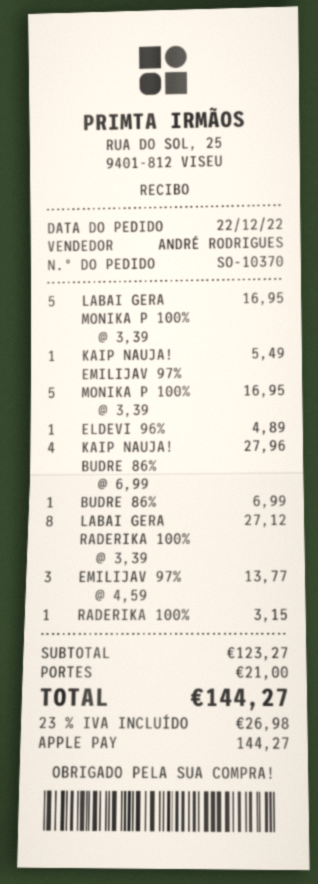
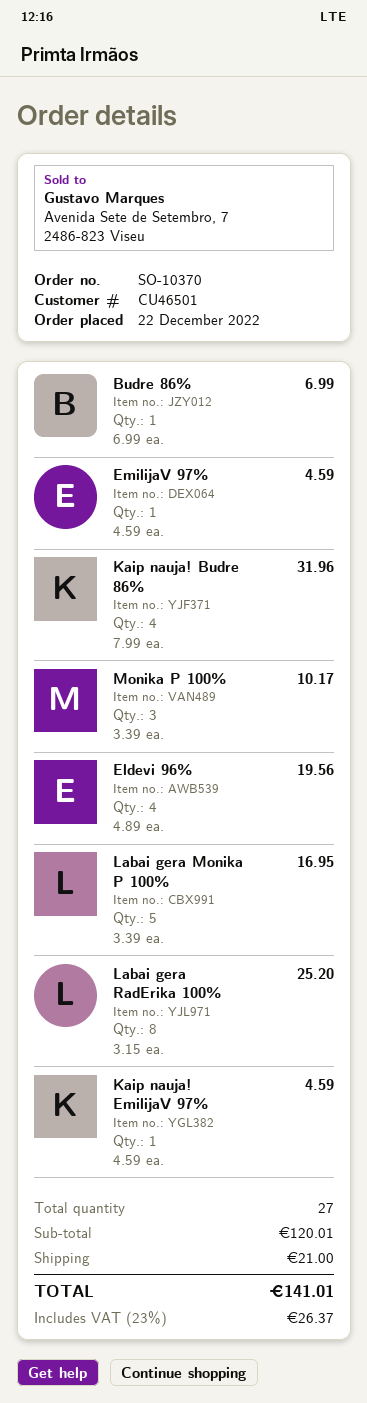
KAIP NAUJA! EMILIJAV 97%: 1 x 5.49 = 5.49 -> 1 x 4.59 = 4.59
MONIKA P 100%: 5 x 3.39 = 16.95 -> 3 x 3.39 = 10.17
ELDEVI 96%: 1 x 4.89 = 4.89 -> 4 x 4.89 = 19.56
KAIP NAUJA! BUDRE 86%: 4 x 6.99 = 27.96 -> 4 x 7.99 = 31.96
LABAI GERA RADERIKA 100%: 8 x 3.39 = 27.12 -> 8 x 3.15 = 25.20
EMILIJAV 97%: 3 x 4.59 = 13.77 -> 1 x 4.59 = 4.59
RADERIKA 100%: 1 x 3.15 = 3.15 -> none
subtotal: 123.27 -> 120.01
tax: 23% = 26.98 -> 23% = 26.37
total: 144.27 -> 141.01

